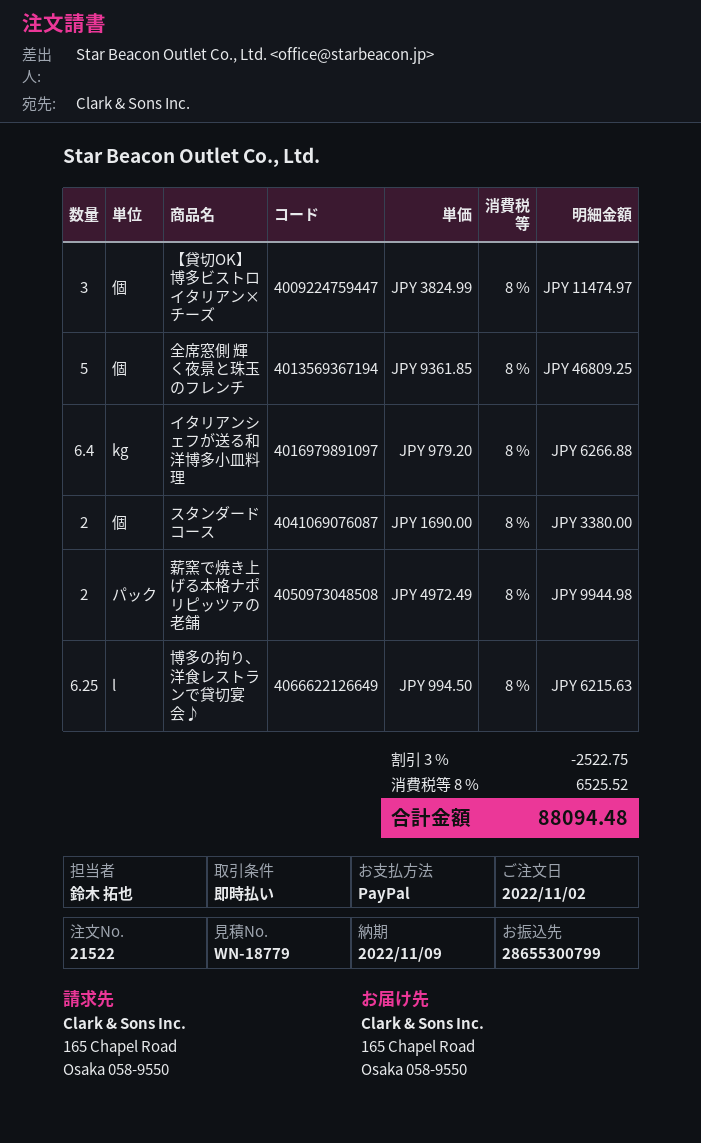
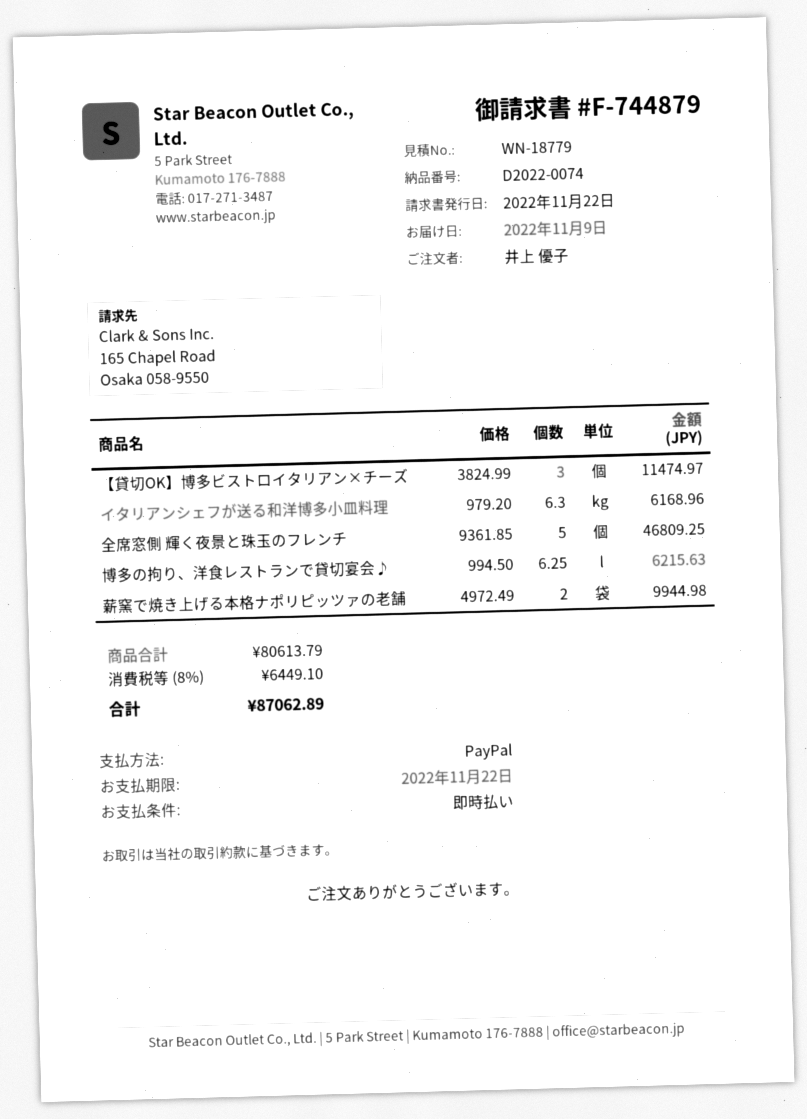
イタリアンシェフが送る和洋博多小皿料理: 6.4 x 979.20 = 6266.88 -> 6.3 x 979.20 = 6168.96
スタンダードコース: 2 x 1690.00 = 3380.00 -> none
discount: 3% = 2522.75 -> none
tax: 8% = 6525.52 -> 8% = 6449.10
total: 88094.48 -> 87062.89

